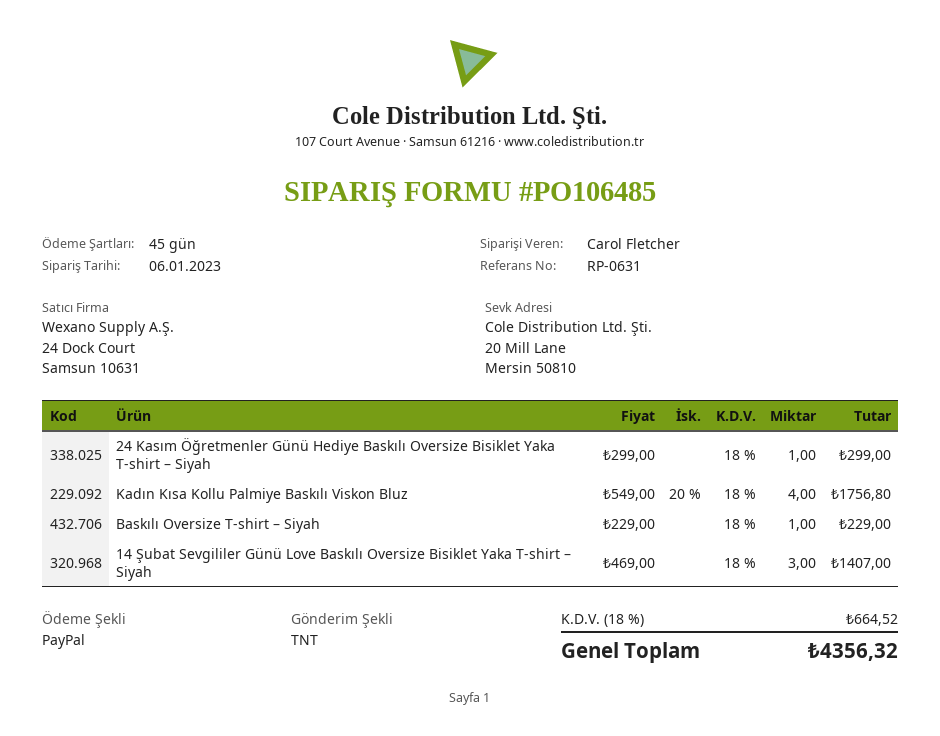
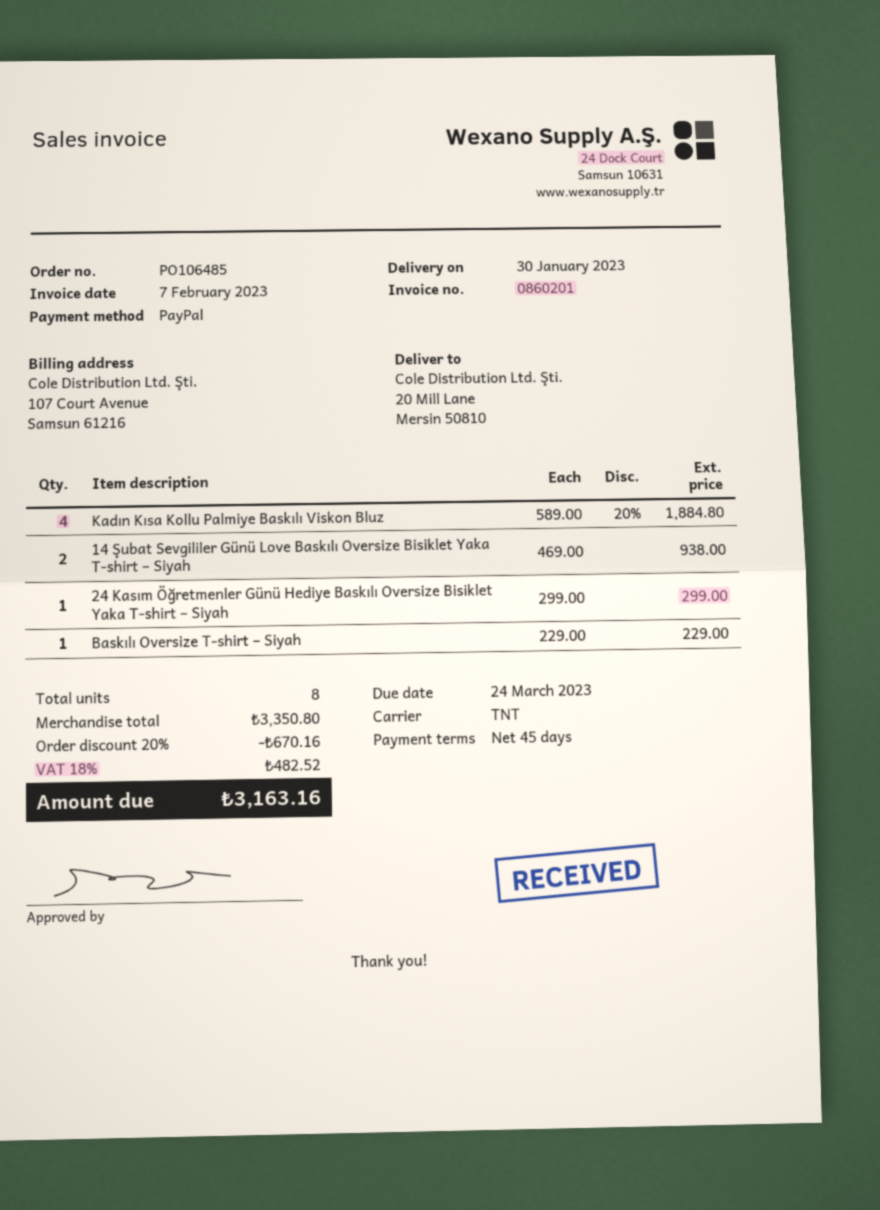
Kadın Kısa Kollu Palmiye Baskılı Viskon Bluz: 4 x 549.00 - 20% = 1756.80 -> 4 x 589.00 - 20% = 1884.80
14 Şubat Sevgililer Günü Love Baskılı Oversize Bisiklet Yaka T-shirt – Siyah: 3 x 469.00 = 1407.00 -> 2 x 469.00 = 938.00
discount: none -> 20% = 670.16
tax: 18% = 664.52 -> 18% = 482.52
total: 4356.32 -> 3163.16

